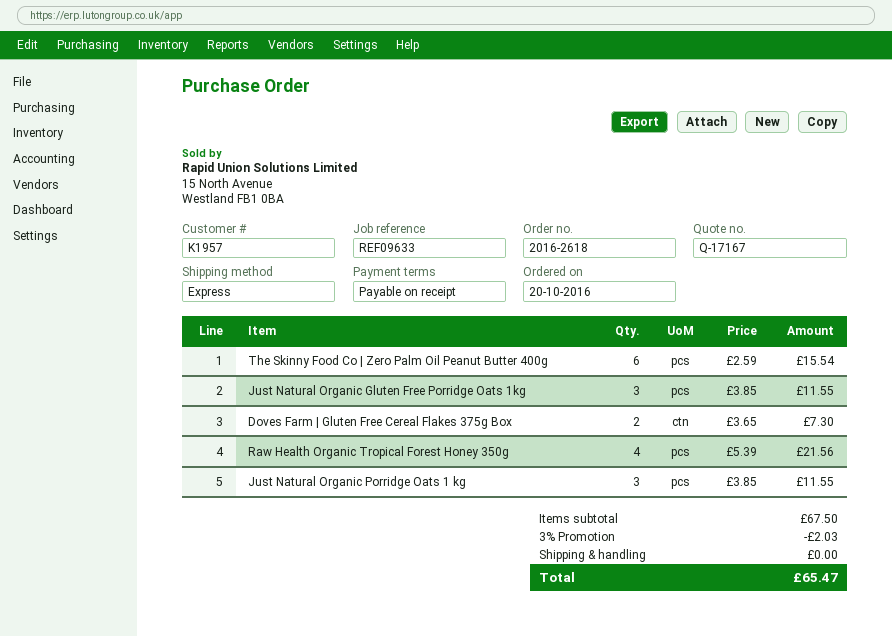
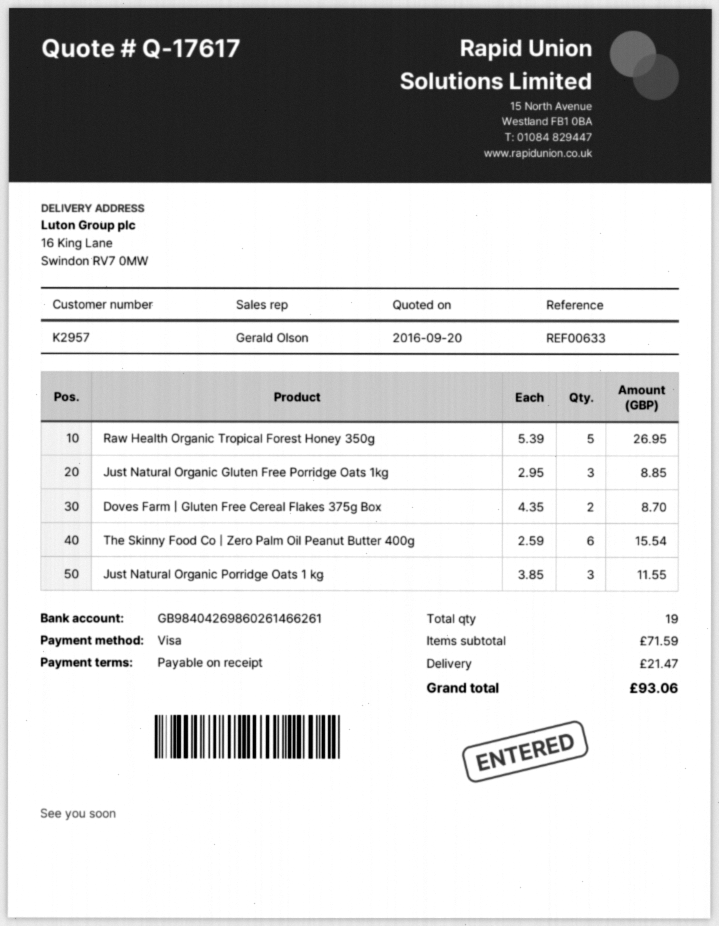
quote number: Q-17167 -> Q-17617
customer number: K1957 -> K2957
reference: REF09633 -> REF00633
Just Natural Organic Gluten Free Porridge Oats 1kg: 3 x 3.85 = 11.55 -> 3 x 2.95 = 8.85
Doves Farm | Gluten Free Cereal Flakes 375g Box: 2 x 3.65 = 7.30 -> 2 x 4.35 = 8.70
Raw Health Organic Tropical Forest Honey 350g: 4 x 5.39 = 21.56 -> 5 x 5.39 = 26.95
subtotal: 67.50 -> 71.59
discount: 3% = 2.03 -> none
shipping: 0.00 -> 21.47
total: 65.47 -> 93.06

